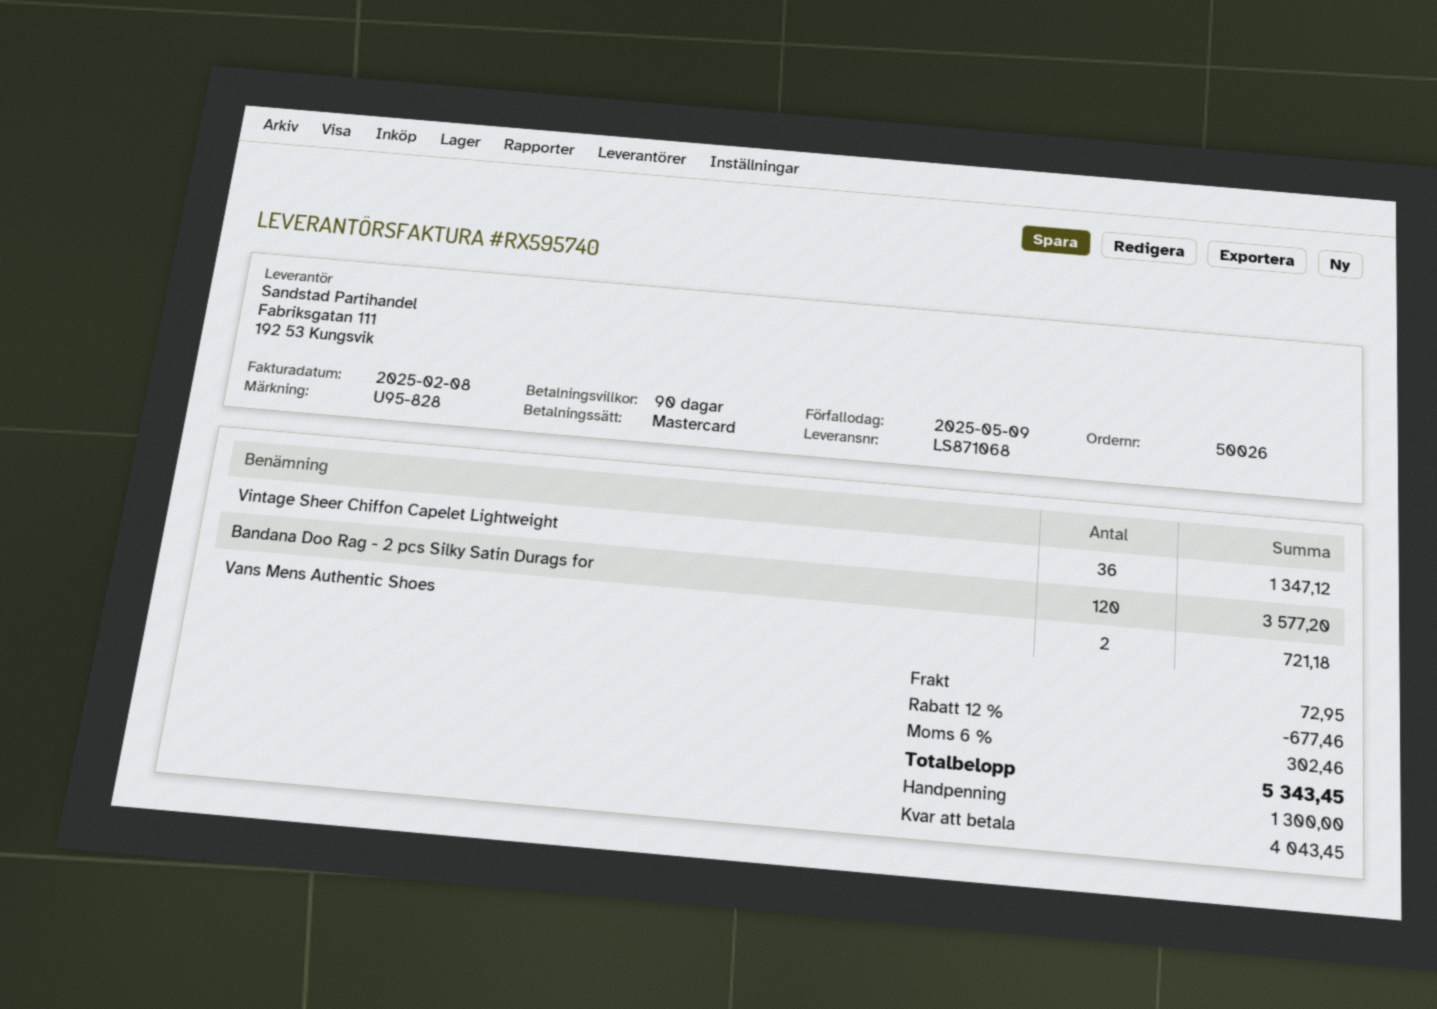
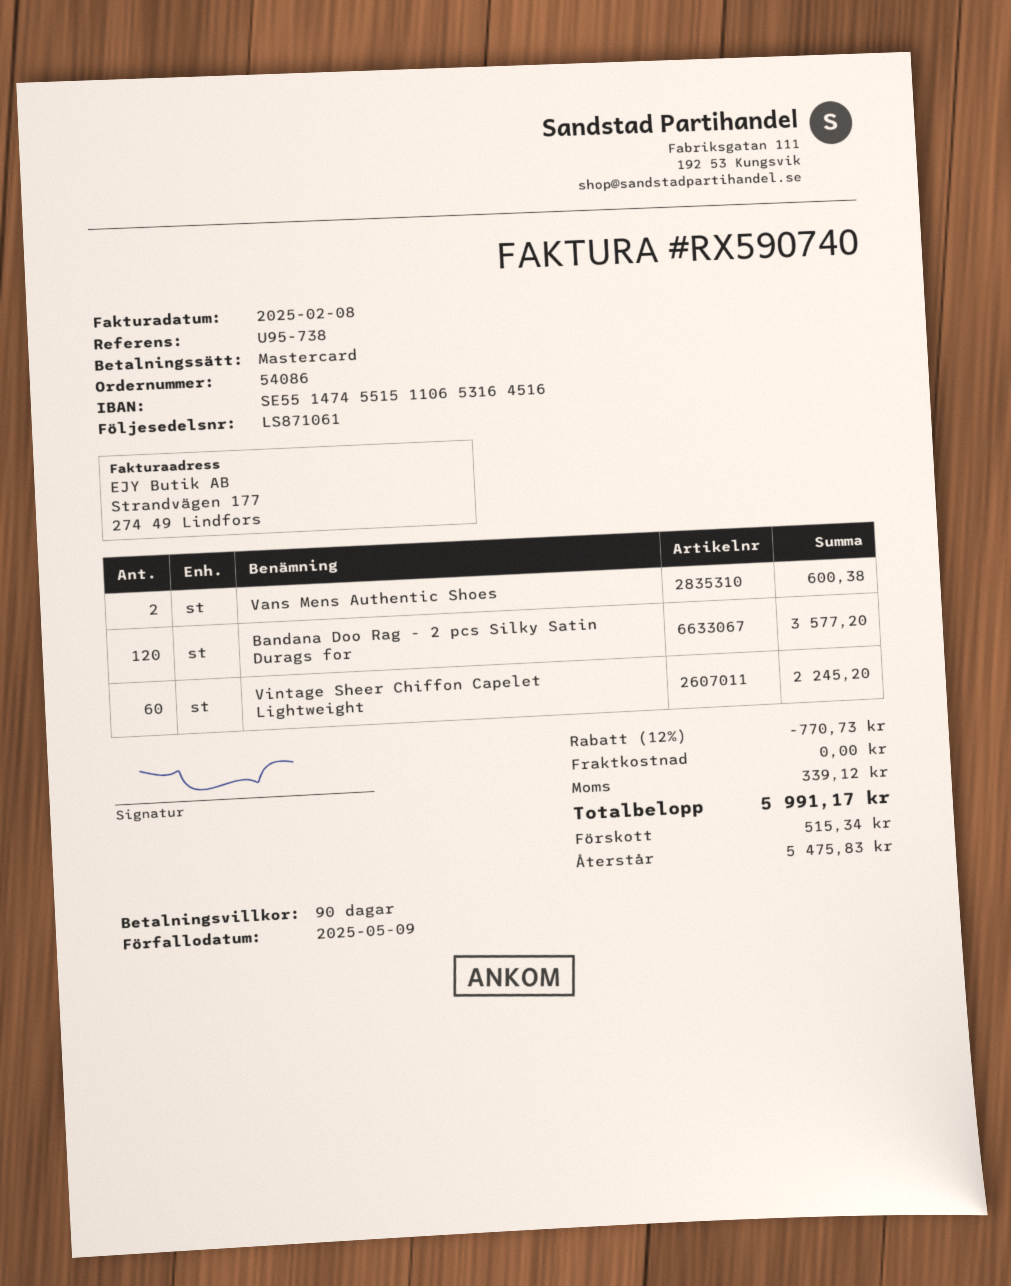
order number: 50026 -> 54086
delivery note number: LS871068 -> LS871061
invoice number: RX595740 -> RX590740
reference: U95-828 -> U95-738
Vintage Sheer Chiffon Capelet Lightweight: 36 for 1347.12 -> 60 for 2245.20
Vans Mens Authentic Shoes: 2 for 721.18 -> 2 for 600.38
discount: 12% = 677.46 -> 12% = 770.73
shipping: 72.95 -> 0.00
tax: 302.46 -> 339.12
total: 5343.45 -> 5991.17
deposit: 1300.00 -> 515.34
balance: 4043.45 -> 5475.83

